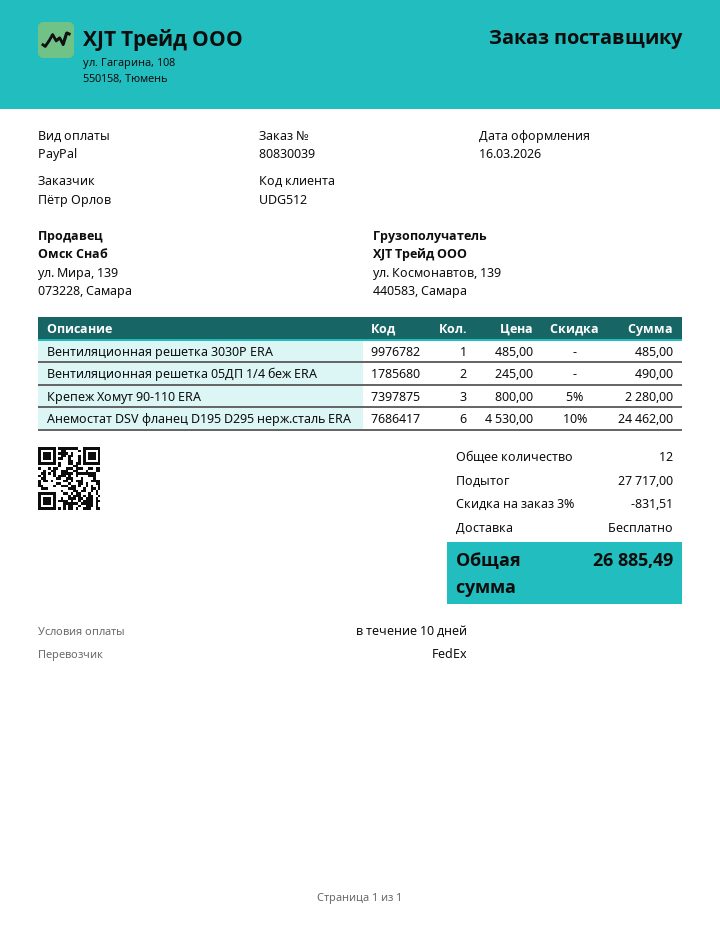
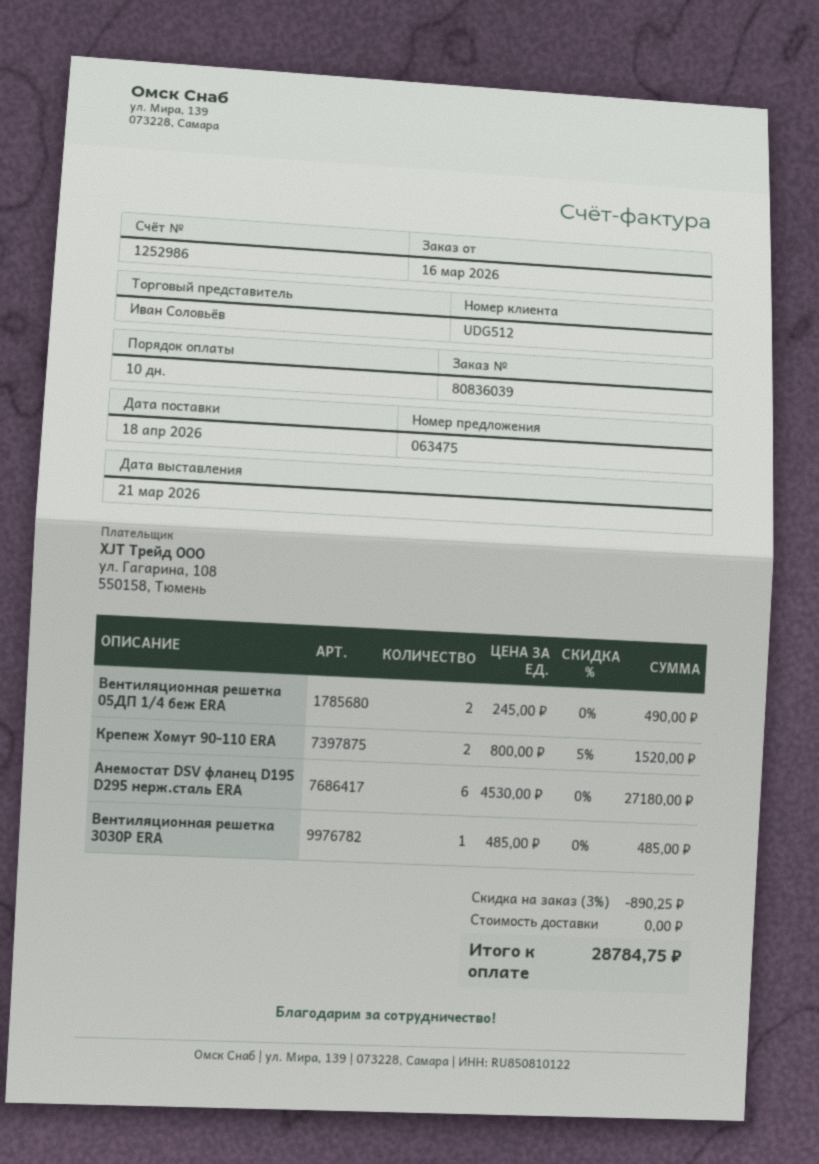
order number: 80830039 -> 80836039
Крепеж Хомут 90-110 ERA: 3 x 800.00 - 5% = 2280.00 -> 2 x 800.00 - 5% = 1520.00
Анемостат DSV фланец D195 D295 нерж.сталь ERA: 6 x 4530.00 - 10% = 24462.00 -> 6 x 4530.00 = 27180.00
discount: 3% = 831.51 -> 3% = 890.25
total: 26885.49 -> 28784.75

